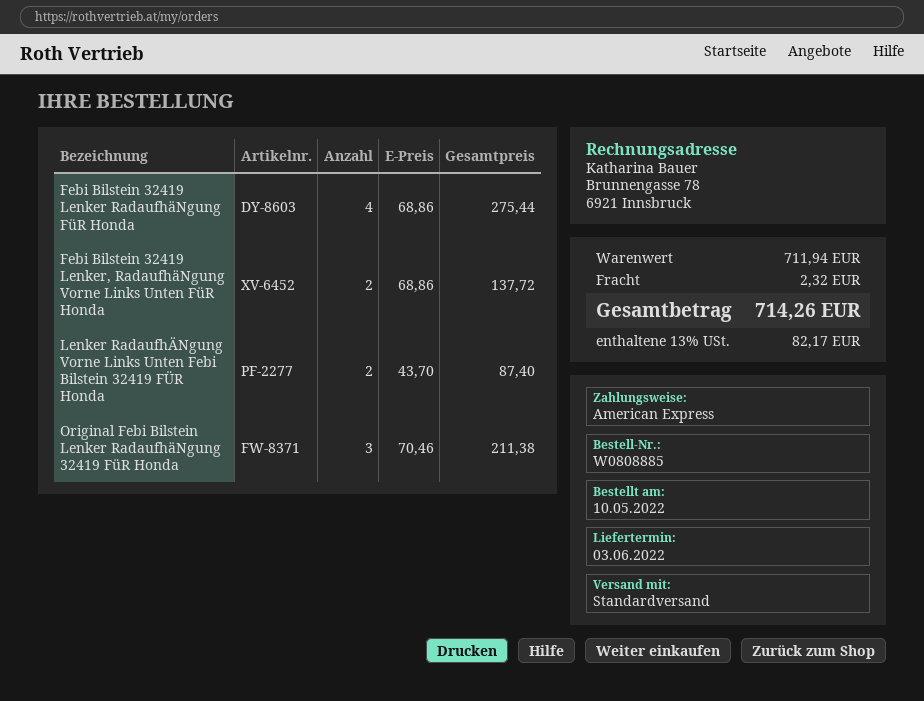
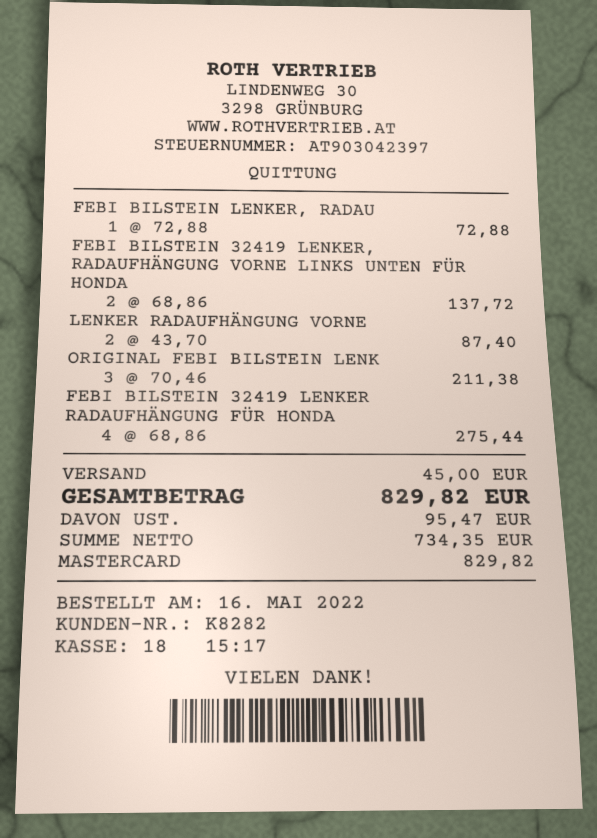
order date: 2022-05-10 -> 2022-05-16
payment method: American Express -> Mastercard
FEBI BILSTEIN LENKER, RADAU: none -> 1 x 72.88 = 72.88
shipping: 2.32 -> 45.00
tax: 82.17 -> 95.47
total: 714.26 -> 829.82

